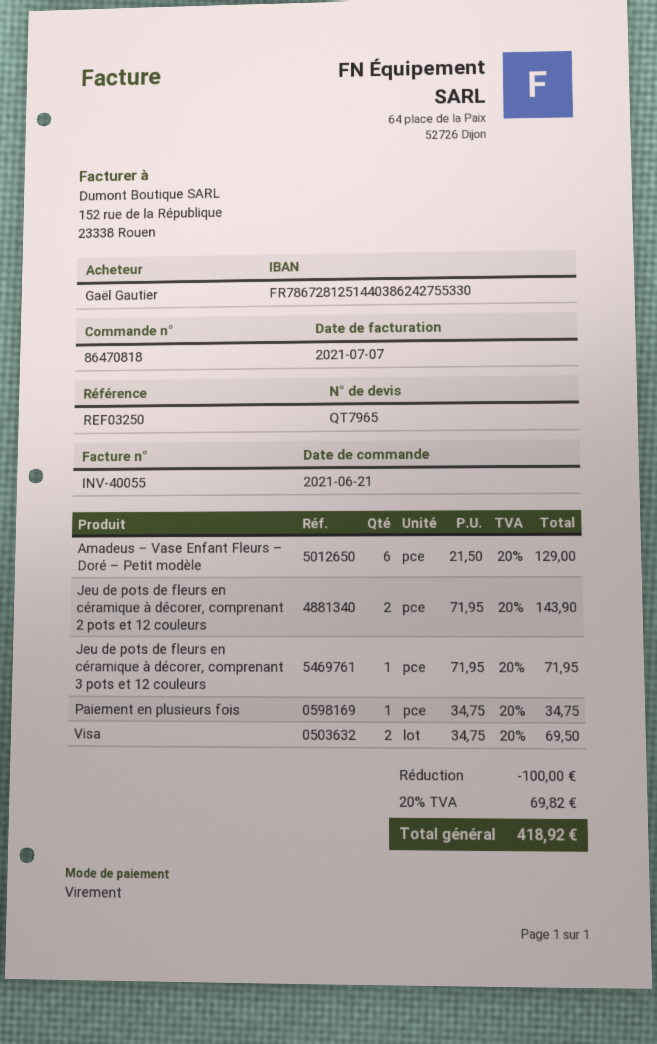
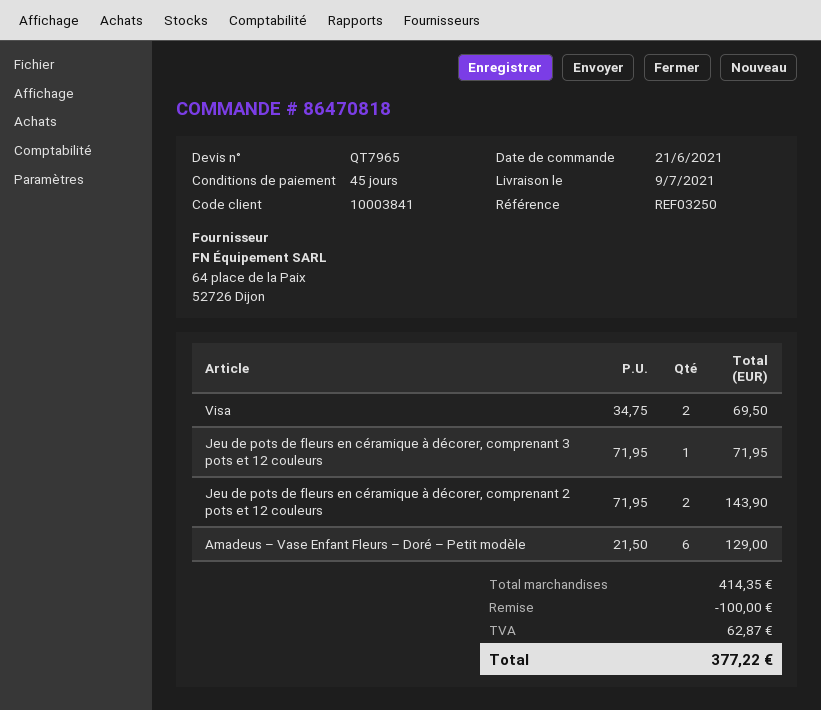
Paiement en plusieurs fois: 1 x 34.75 = 34.75 -> none
tax: 69.82 -> 62.87
total: 418.92 -> 377.22

